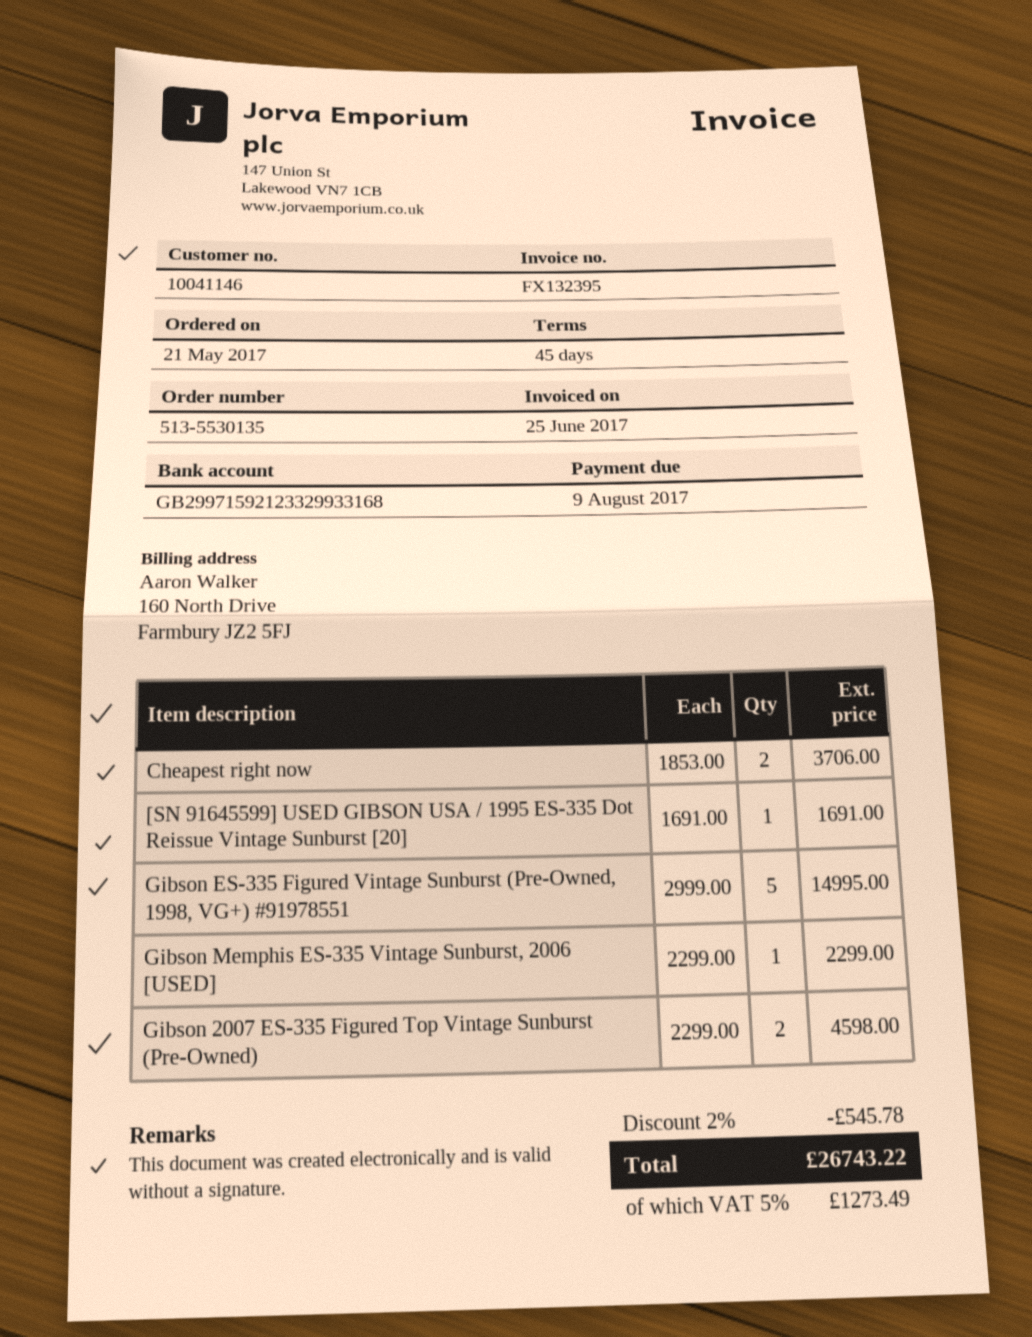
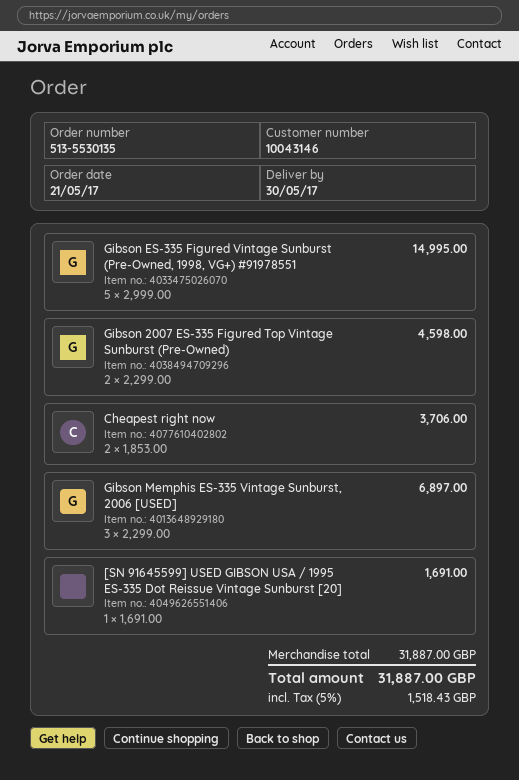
customer number: 10041146 -> 10043146
Gibson Memphis ES-335 Vintage Sunburst, 2006 [USED]: 1 x 2299.00 = 2299.00 -> 3 x 2299.00 = 6897.00
discount: 2% = 545.78 -> none
tax: 5% = 1273.49 -> 5% = 1518.43
total: 26743.22 -> 31887.00

